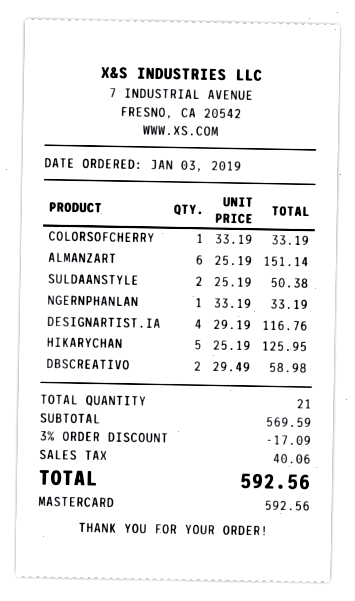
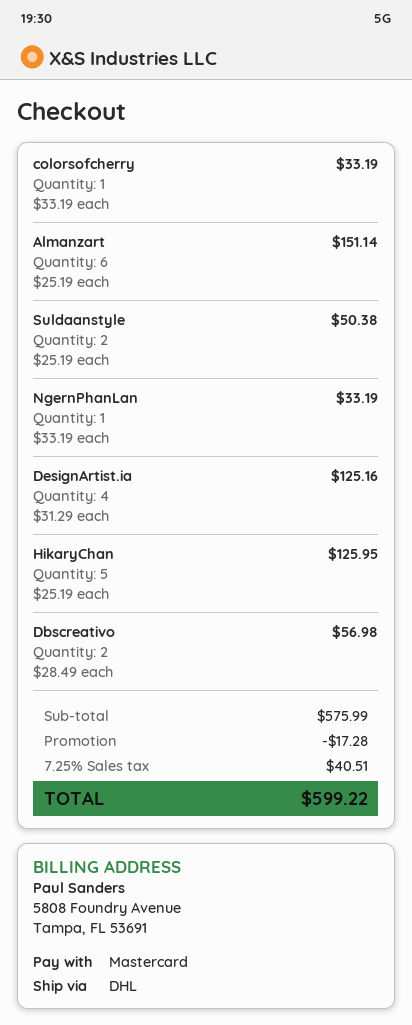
DESIGNARTIST.IA: 4 x 29.19 = 116.76 -> 4 x 31.29 = 125.16
DBSCREATIVO: 2 x 29.49 = 58.98 -> 2 x 28.49 = 56.98
subtotal: 569.59 -> 575.99
discount: 17.09 -> 17.28
tax: 40.06 -> 40.51
total: 592.56 -> 599.22

